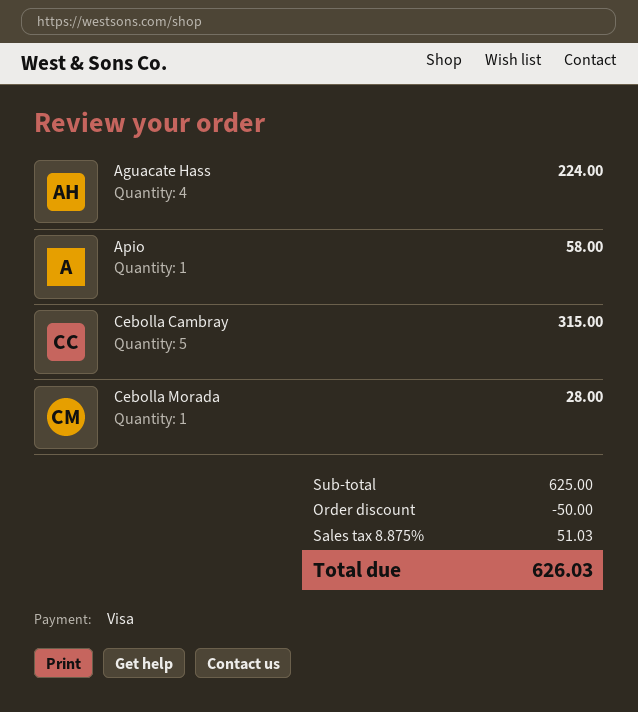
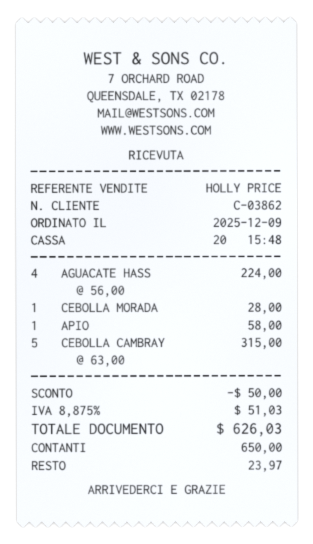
payment method: Visa -> cash

